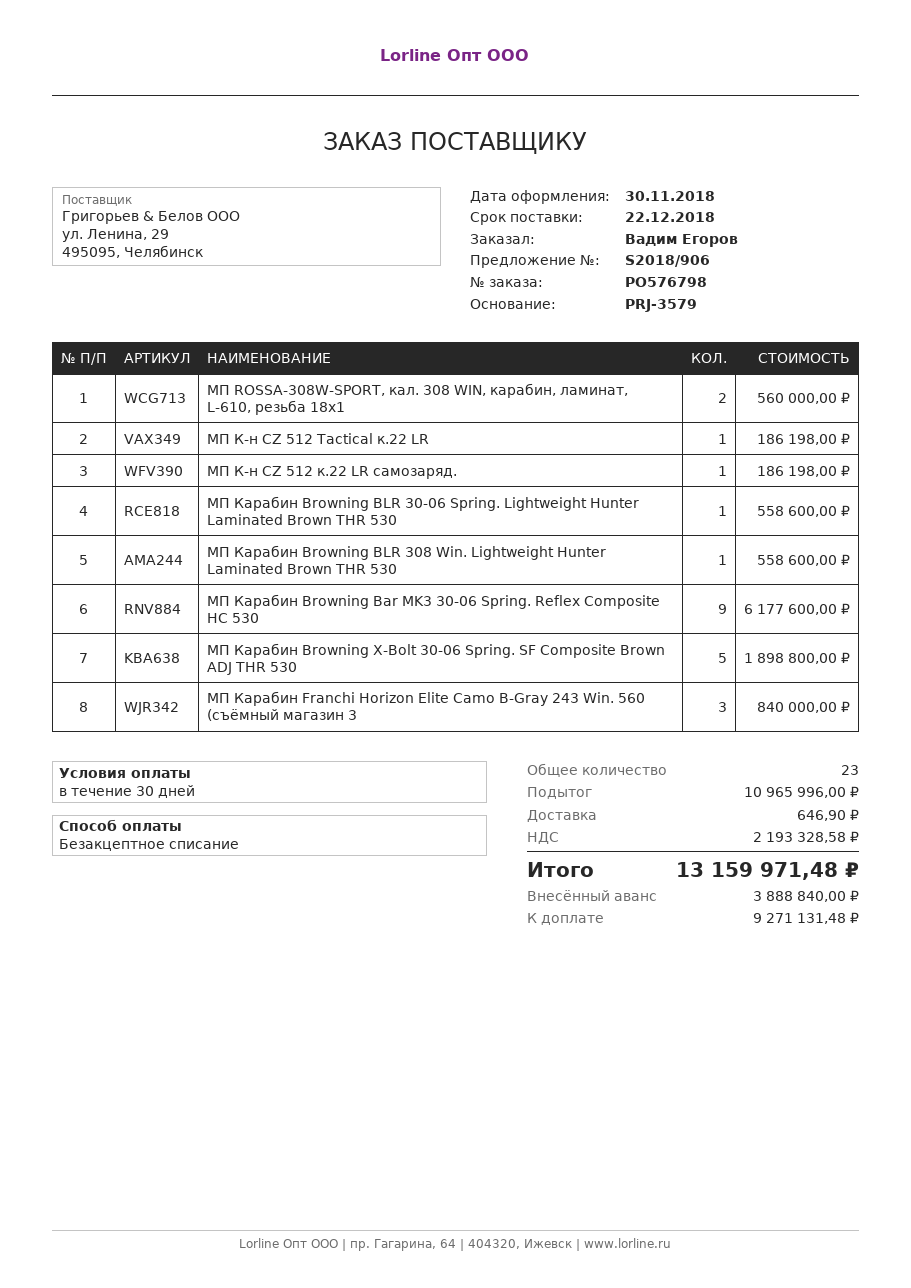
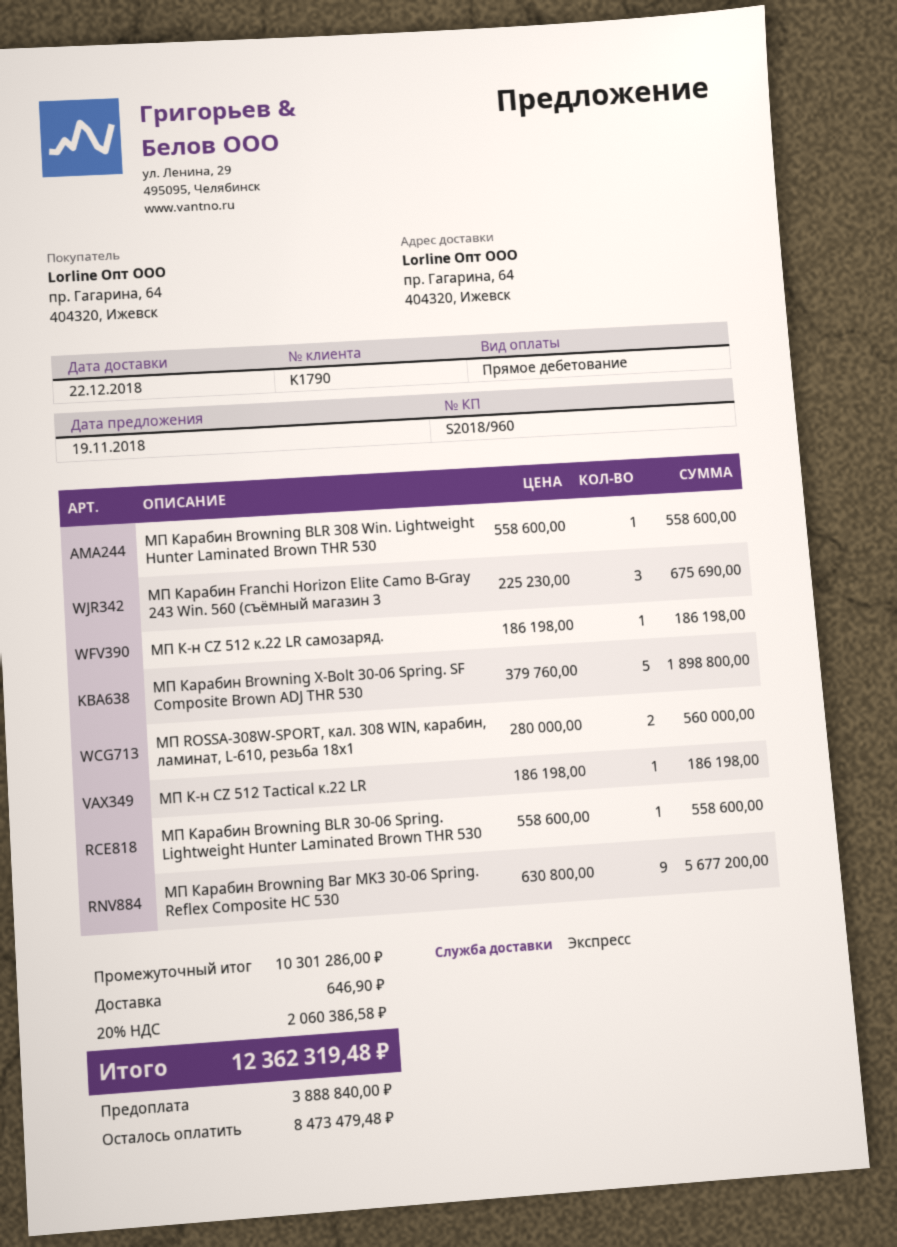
quote number: S2018/906 -> S2018/960
МП Карабин Browning Bar MK3 30-06 Spring. Reflex Composite HC 530: 9 for 6177600.00 -> 9 for 5677200.00
МП Карабин Franchi Horizon Elite Camo B-Gray 243 Win. 560 (съёмный магазин 3: 3 for 840000.00 -> 3 for 675690.00
subtotal: 10965996.00 -> 10301286.00
tax: 2193328.58 -> 2060386.58
total: 13159971.48 -> 12362319.48
balance: 9271131.48 -> 8473479.48

